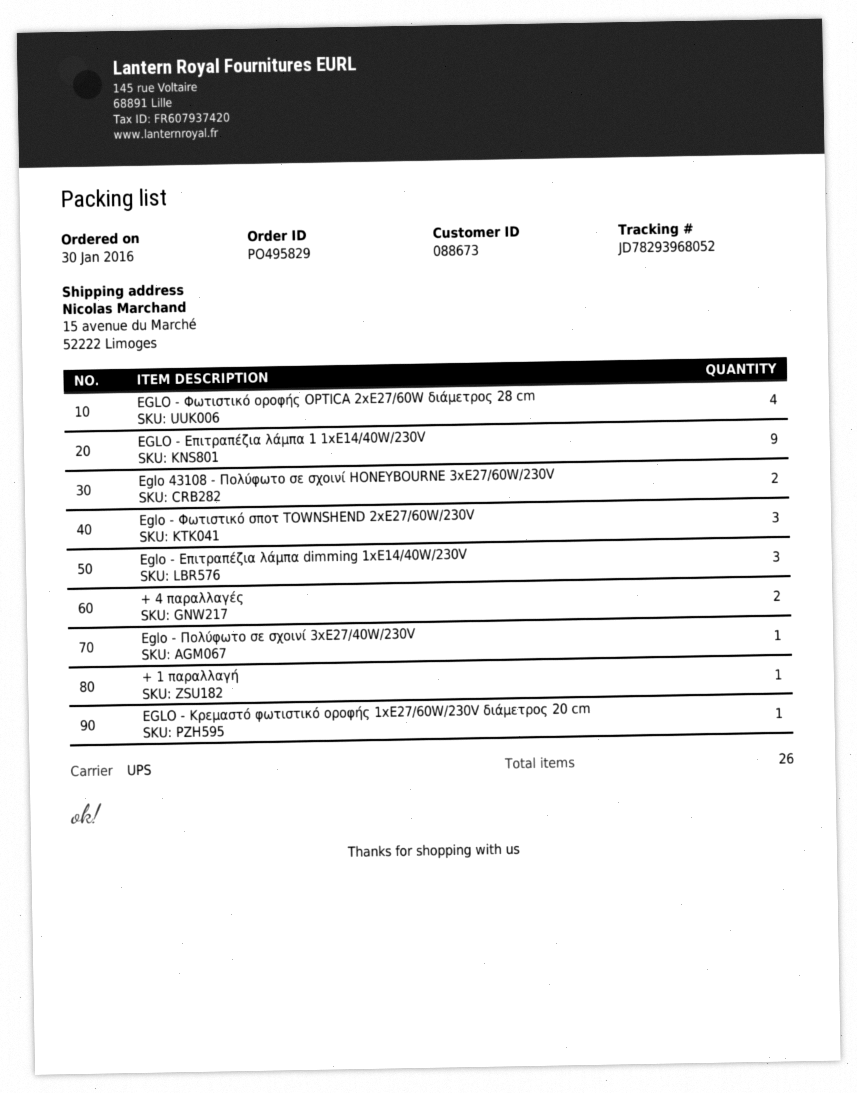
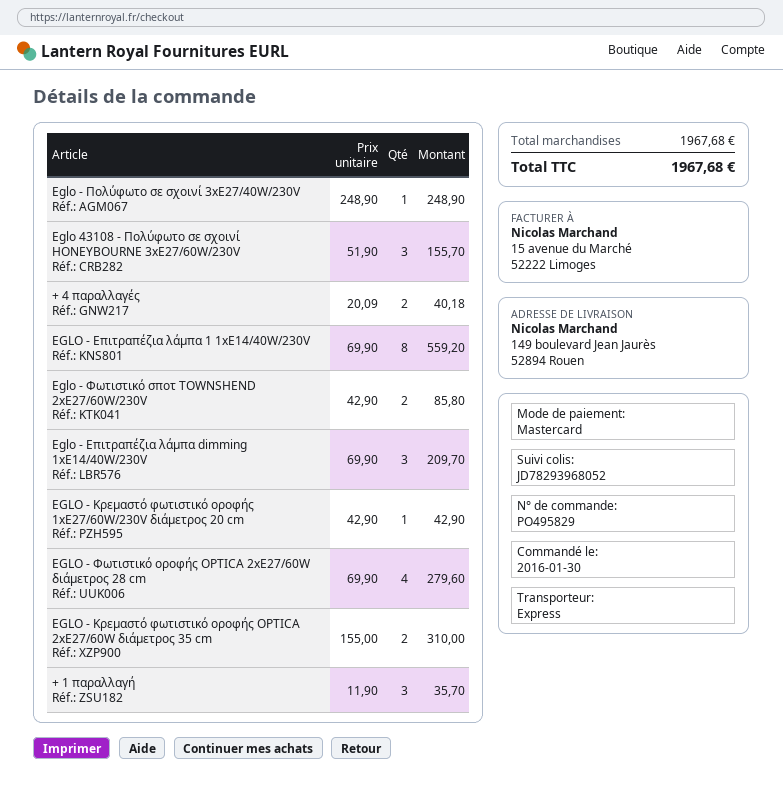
shipping method: UPS -> express
ship to: 15 avenue du Marché, 52222 Limoges -> 149 boulevard Jean Jaurès, 52894 Rouen
EGLO - Επιτραπέζια λάμπα 1 1xE14/40W/230V: 9 -> 8
Eglo 43108 - Πολύφωτο σε σχοινί HONEYBOURNE 3xE27/60W/230V: 2 -> 3
Eglo - Φωτιστικό σποτ TOWNSHEND 2xE27/60W/230V: 3 -> 2
+ 1 παραλλαγή: 1 -> 3
EGLO - Κρεμαστό φωτιστικό οροφής OPTICA 2xE27/60W διάμετρος 35 cm: none -> 2

